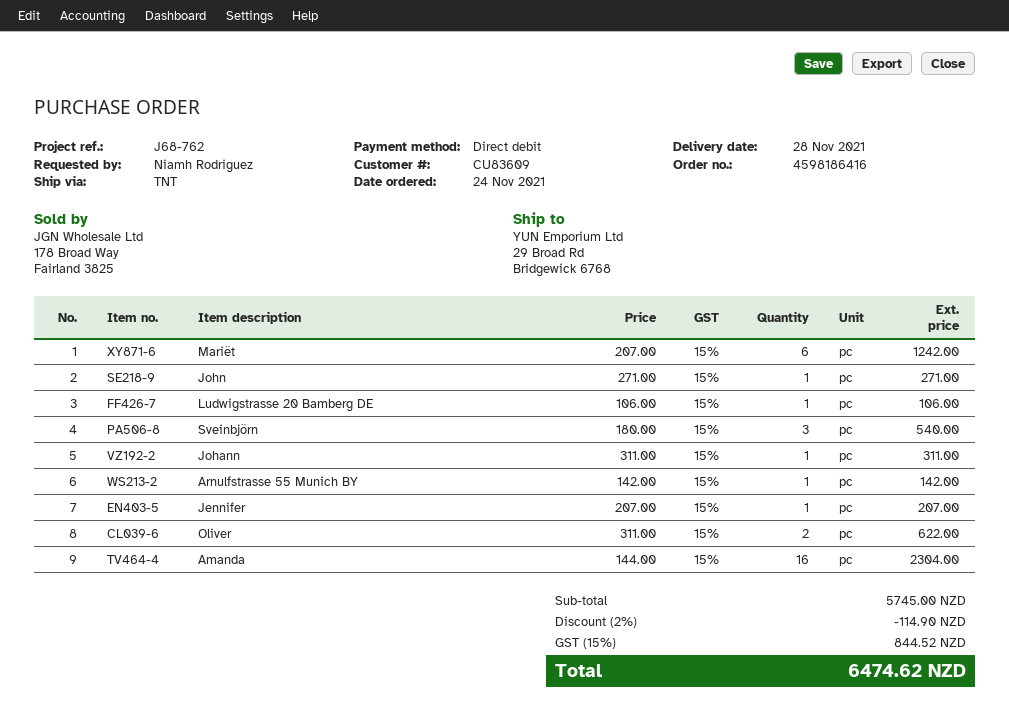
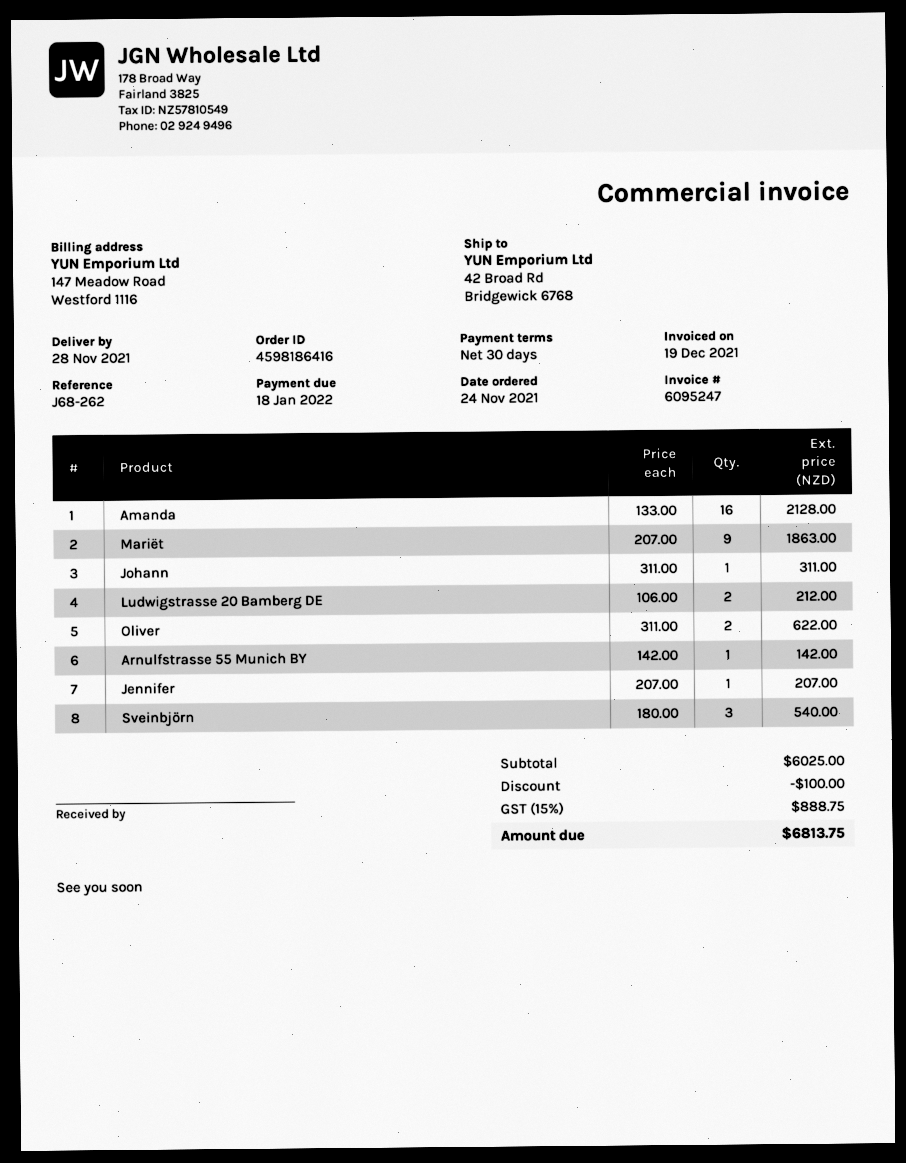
reference: J68-762 -> J68-262
ship to: 29 Broad Rd, Bridgewick 6768 -> 42 Broad Rd, Bridgewick 6768
Mariët: 6 x 207.00 = 1242.00 -> 9 x 207.00 = 1863.00
John: 1 x 271.00 = 271.00 -> none
Ludwigstrasse 20 Bamberg DE: 1 x 106.00 = 106.00 -> 2 x 106.00 = 212.00
Amanda: 16 x 144.00 = 2304.00 -> 16 x 133.00 = 2128.00
subtotal: 5745.00 -> 6025.00
discount: 114.90 -> 100.00
tax: 15% = 844.52 -> 15% = 888.75
total: 6474.62 -> 6813.75

